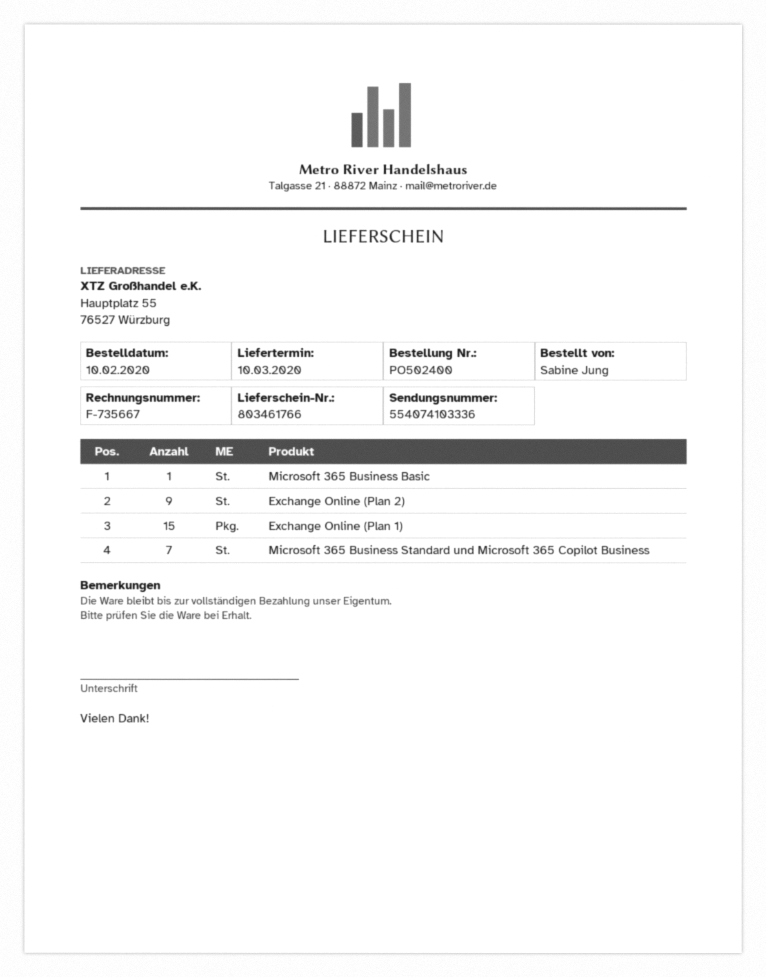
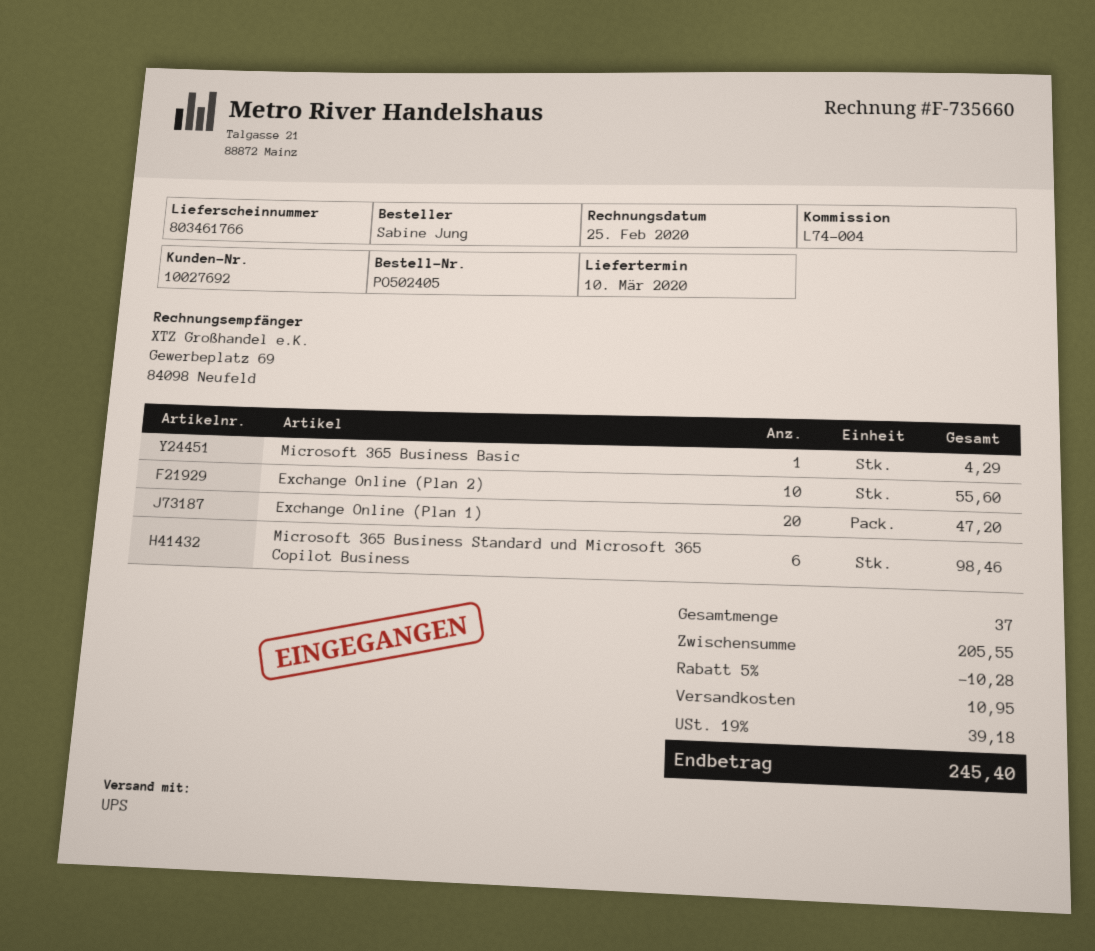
order number: PO502400 -> PO502405
invoice number: F-735667 -> F-735660
Exchange Online (Plan 2): 9 -> 10
Exchange Online (Plan 1): 15 -> 20
Microsoft 365 Business Standard und Microsoft 365 Copilot Business: 7 -> 6

